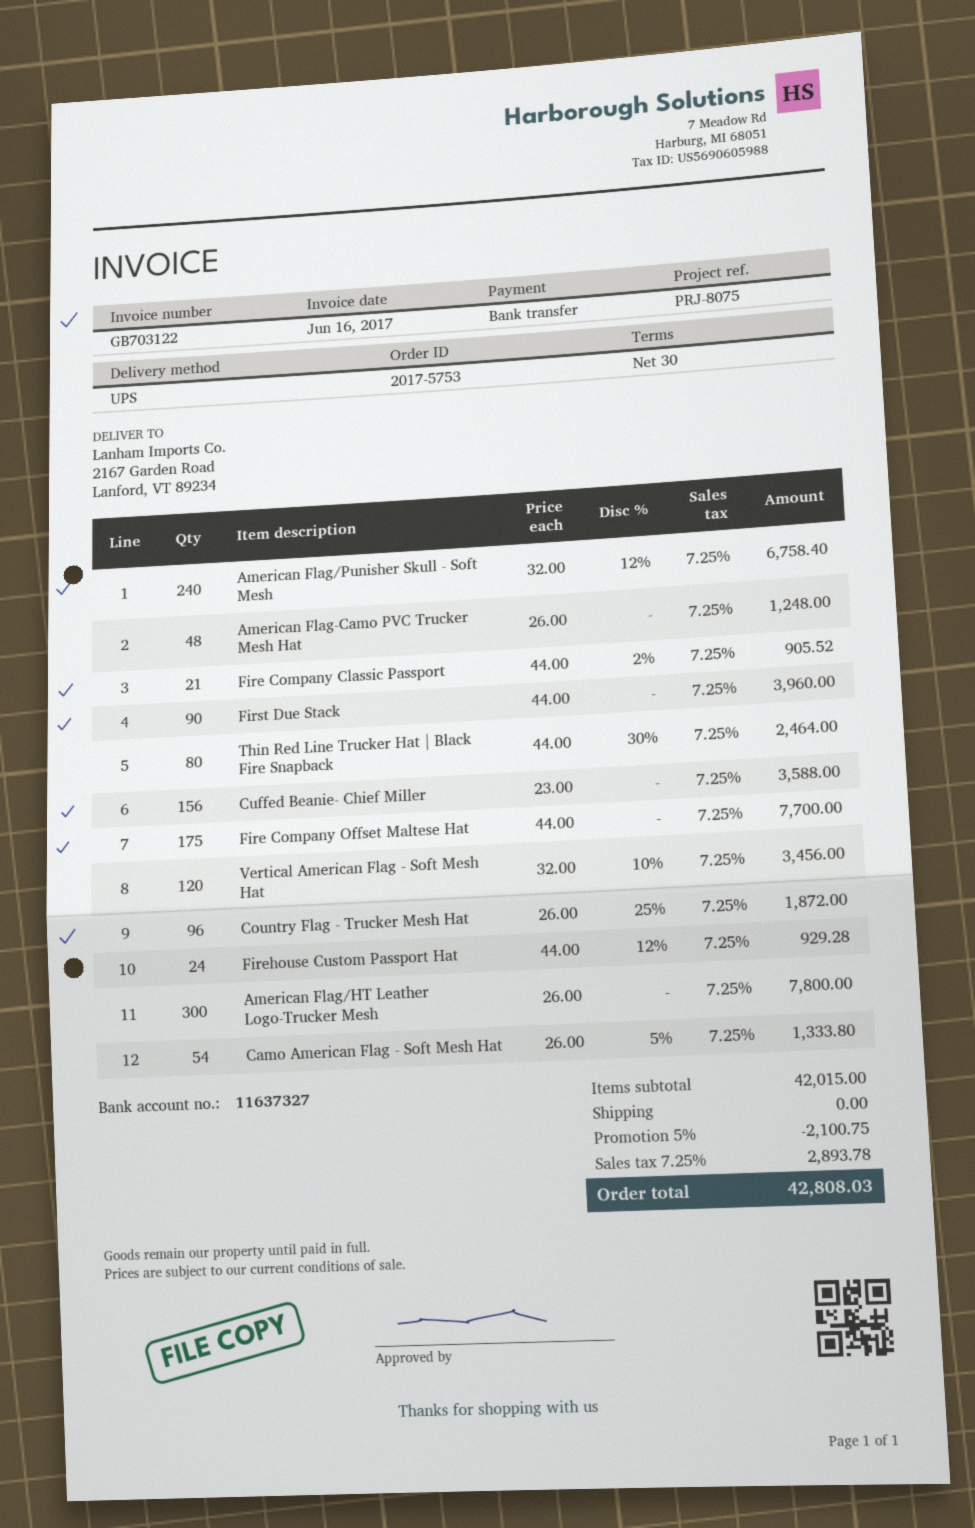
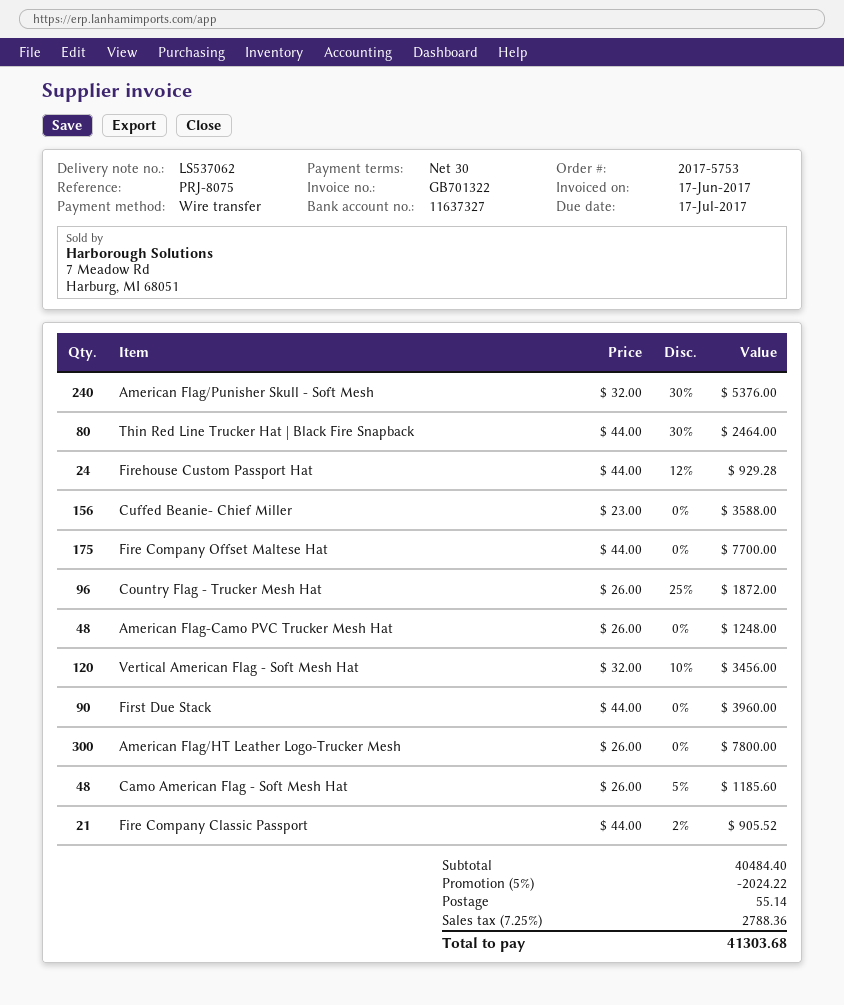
invoice number: GB703122 -> GB701322
invoice date: 2017-06-16 -> 2017-06-17
American Flag/Punisher Skull - Soft Mesh: 240 x 32.00 - 12% = 6758.40 -> 240 x 32.00 - 30% = 5376.00
Camo American Flag - Soft Mesh Hat: 54 x 26.00 - 5% = 1333.80 -> 48 x 26.00 - 5% = 1185.60
subtotal: 42015.00 -> 40484.40
discount: 5% = 2100.75 -> 5% = 2024.22
shipping: 0.00 -> 55.14
tax: 7.25% = 2893.78 -> 7.25% = 2788.36
total: 42808.03 -> 41303.68

